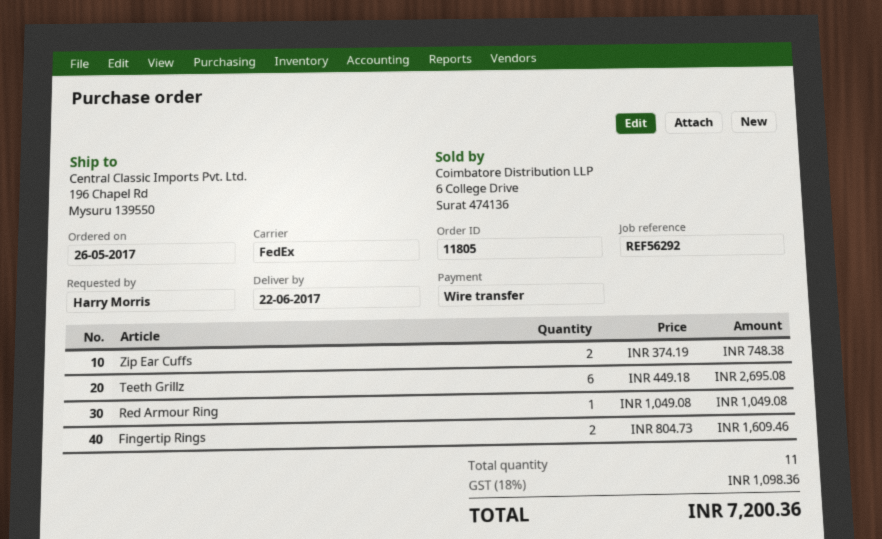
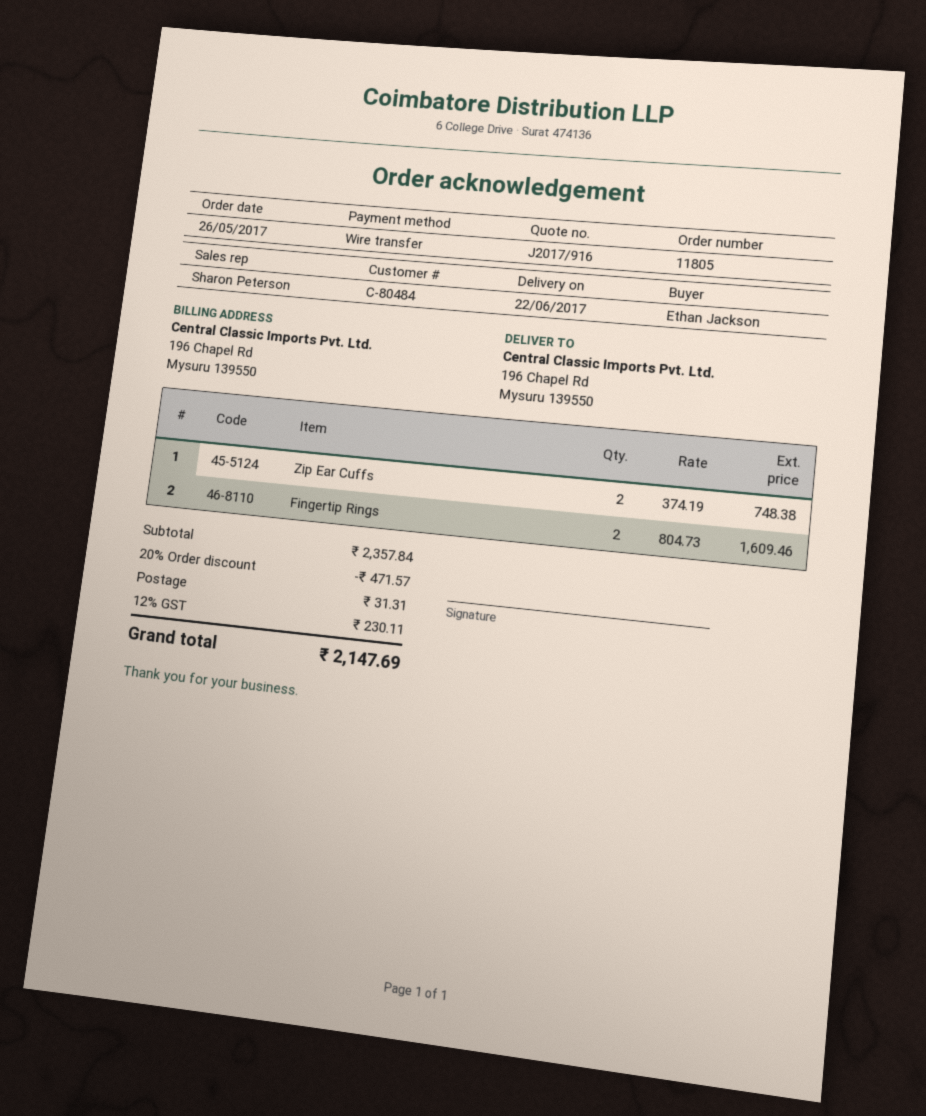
ordered by: Harry Morris -> Ethan Jackson
Teeth Grillz: 6 x 449.18 = 2695.08 -> none
Red Armour Ring: 1 x 1049.08 = 1049.08 -> none
discount: none -> 20% = 471.57
shipping: none -> 31.31
tax: 18% = 1098.36 -> 12% = 230.11
total: 7200.36 -> 2147.69

